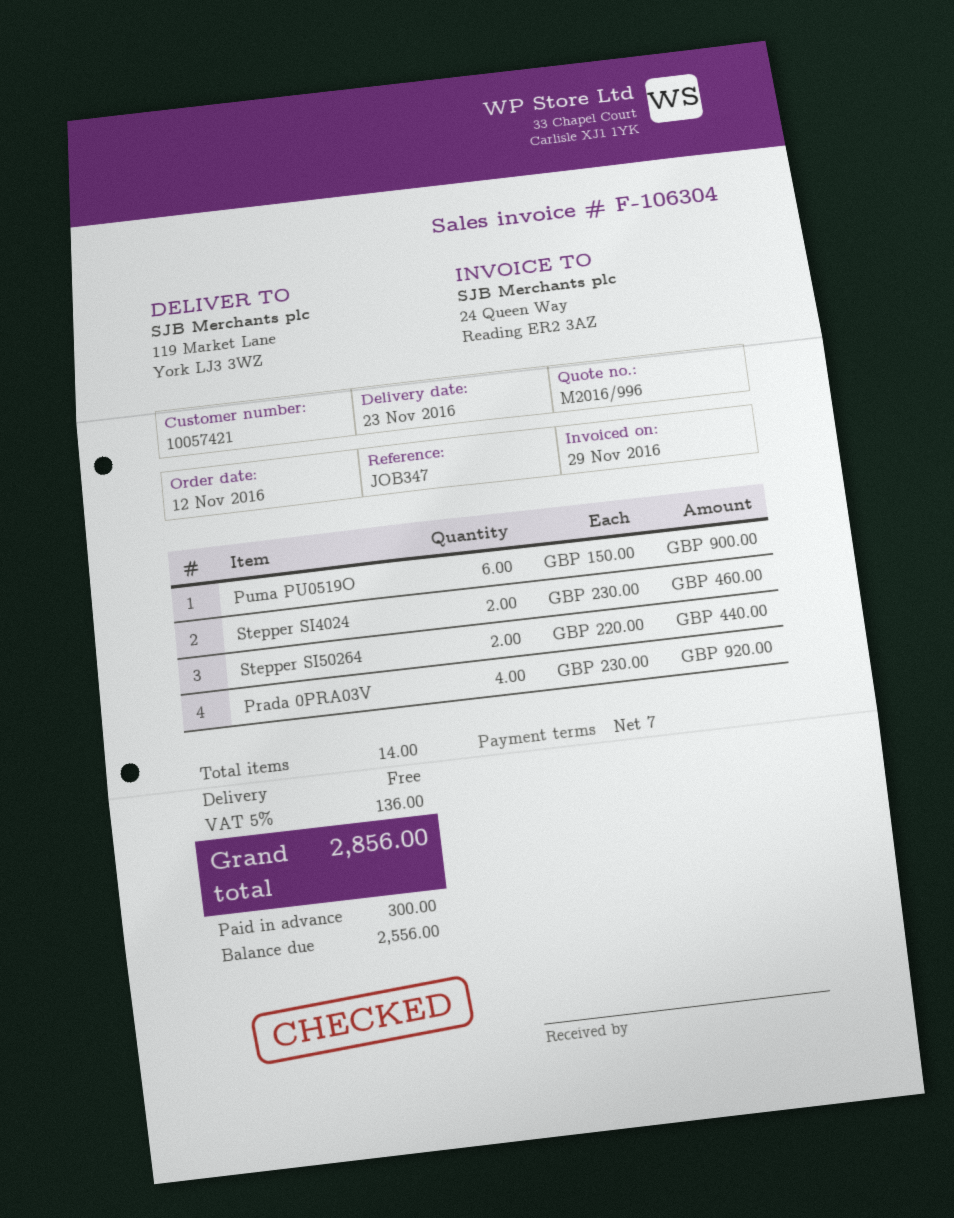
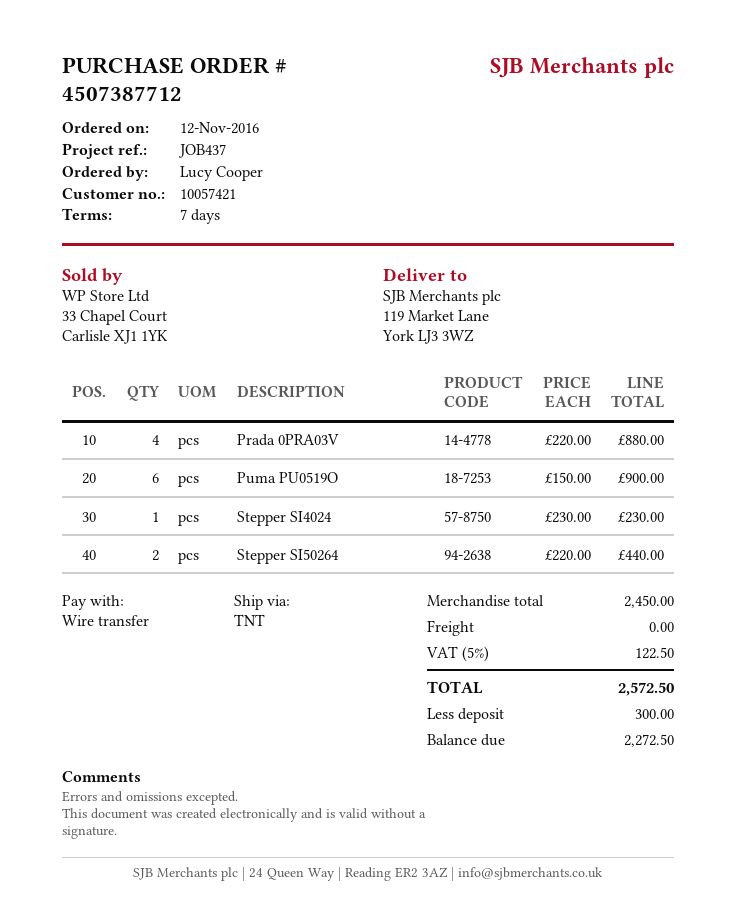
reference: JOB347 -> JOB437
Stepper SI4024: 2 x 230.00 = 460.00 -> 1 x 230.00 = 230.00
Prada 0PRA03V: 4 x 230.00 = 920.00 -> 4 x 220.00 = 880.00
tax: 5% = 136.00 -> 5% = 122.50
total: 2856.00 -> 2572.50
balance: 2556.00 -> 2272.50

